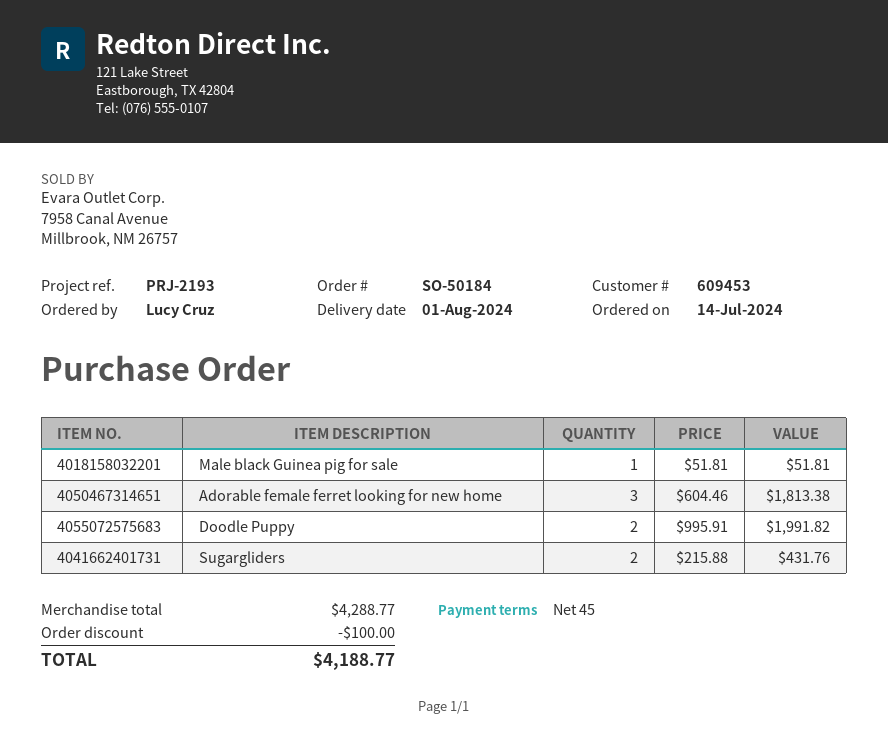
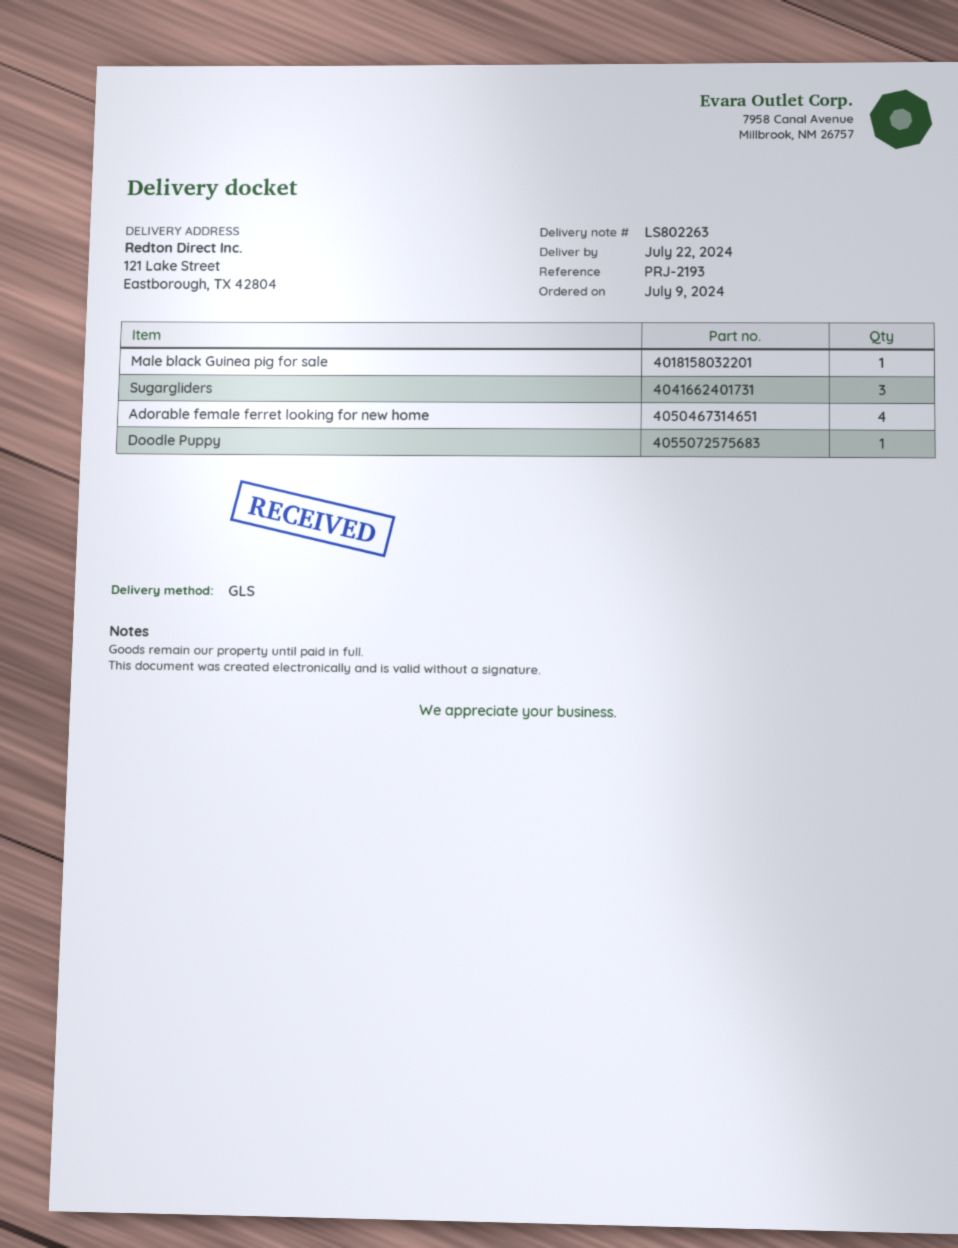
order date: 2024-07-14 -> 2024-07-09
delivery date: 2024-08-01 -> 2024-07-22
Adorable female ferret looking for new home: 3 -> 4
Doodle Puppy: 2 -> 1
Sugargliders: 2 -> 3

